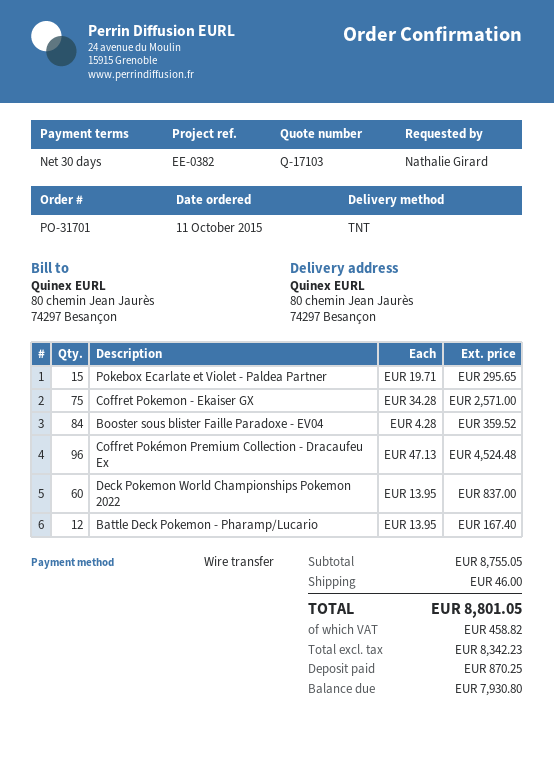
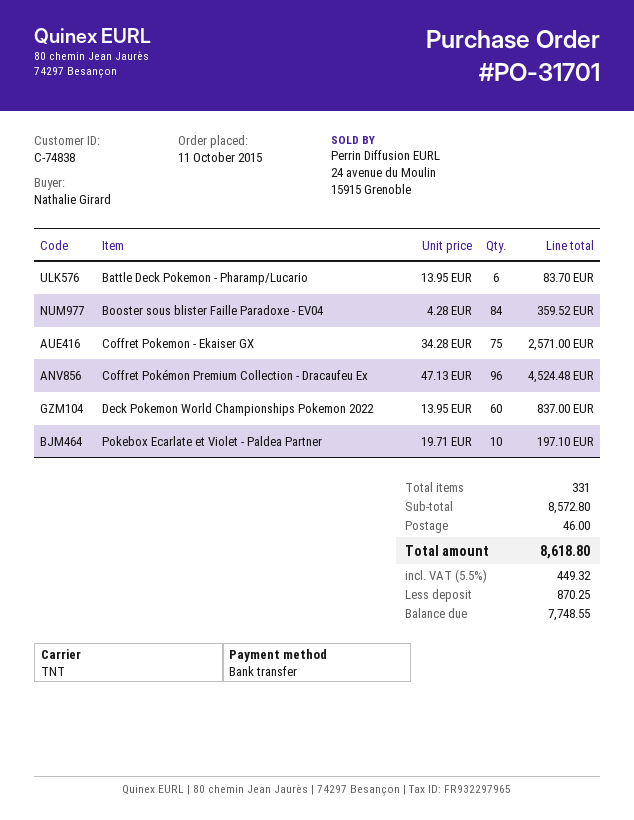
Pokebox Ecarlate et Violet - Paldea Partner: 15 x 19.71 = 295.65 -> 10 x 19.71 = 197.10
Battle Deck Pokemon - Pharamp/Lucario: 12 x 13.95 = 167.40 -> 6 x 13.95 = 83.70
subtotal: 8755.05 -> 8572.80
tax: 458.82 -> 449.32
total: 8801.05 -> 8618.80
balance: 7930.80 -> 7748.55

